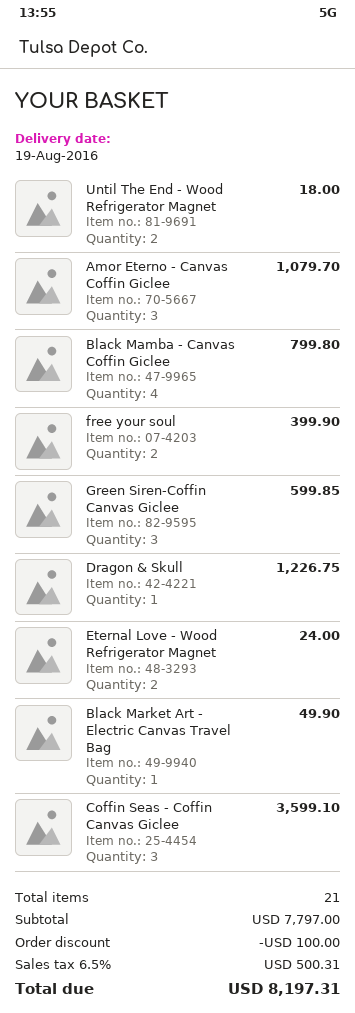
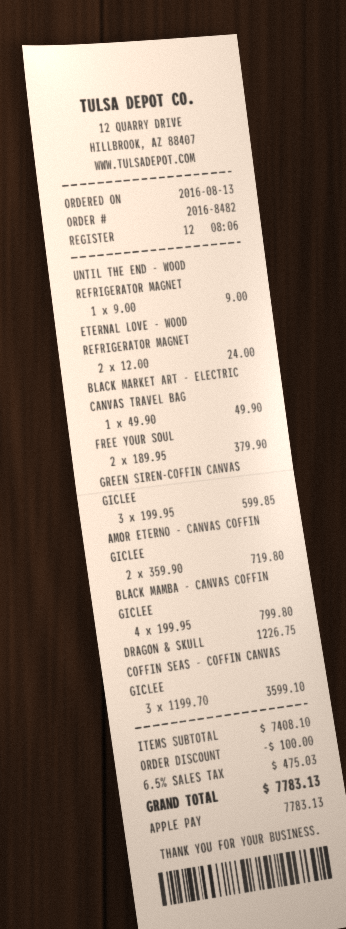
Until The End - Wood Refrigerator Magnet: 2 for 18.00 -> 1 for 9.00
Amor Eterno - Canvas Coffin Giclee: 3 for 1079.70 -> 2 for 719.80
free your soul: 2 for 399.90 -> 2 for 379.90
subtotal: 7797.00 -> 7408.10
tax: 6.5% = 500.31 -> 6.5% = 475.03
total: 8197.31 -> 7783.13

